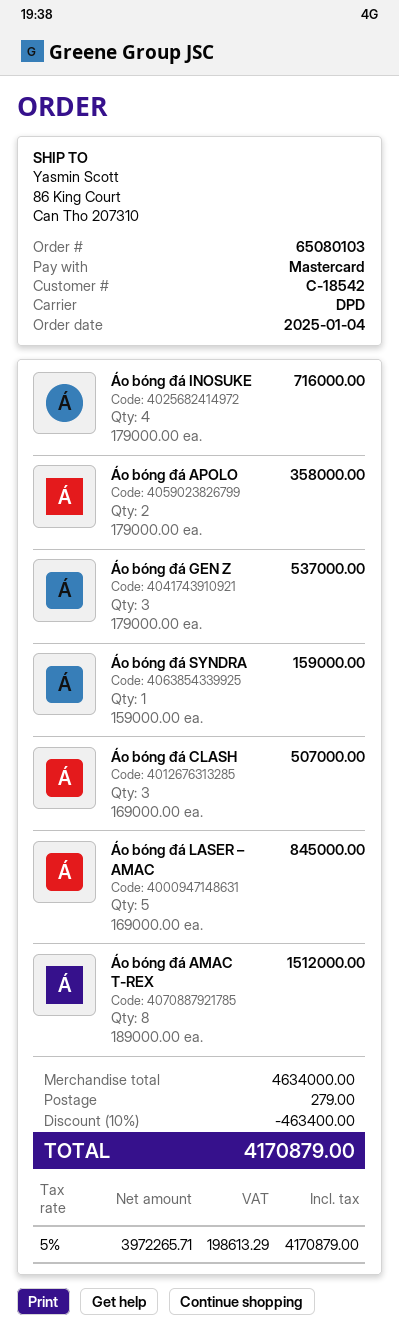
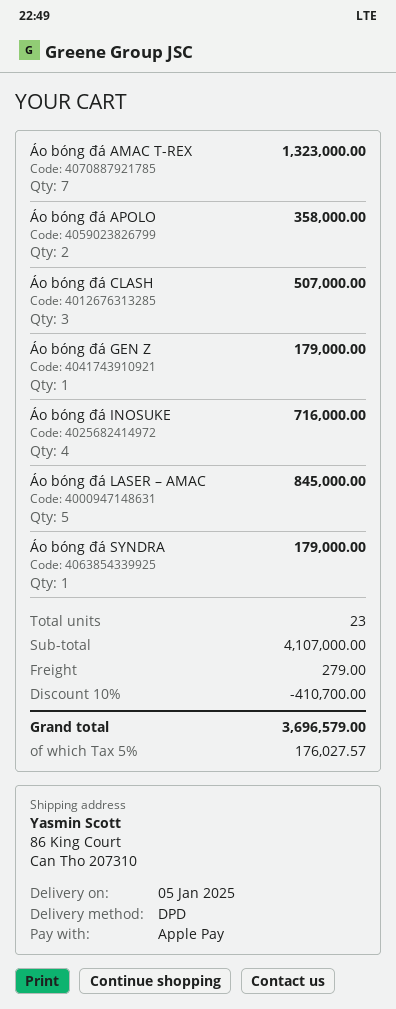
payment method: Mastercard -> Apple Pay
Áo bóng đá GEN Z: 3 for 537000.00 -> 1 for 179000.00
Áo bóng đá SYNDRA: 1 for 159000.00 -> 1 for 179000.00
Áo bóng đá AMAC T-REX: 8 for 1512000.00 -> 7 for 1323000.00
subtotal: 4634000.00 -> 4107000.00
discount: 10% = 463400.00 -> 10% = 410700.00
tax: 5% = 198613.29 -> 5% = 176027.57
total: 4170879.00 -> 3696579.00

